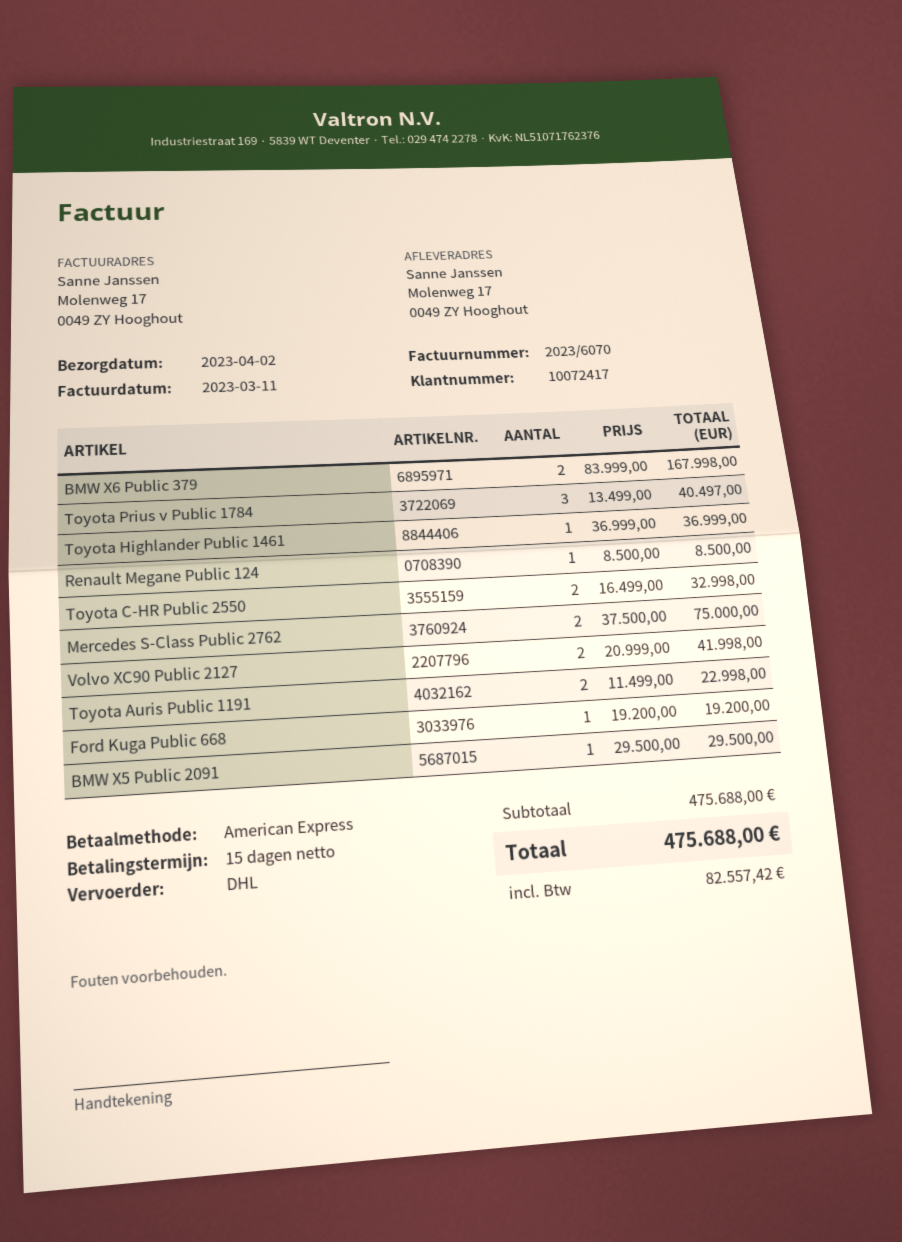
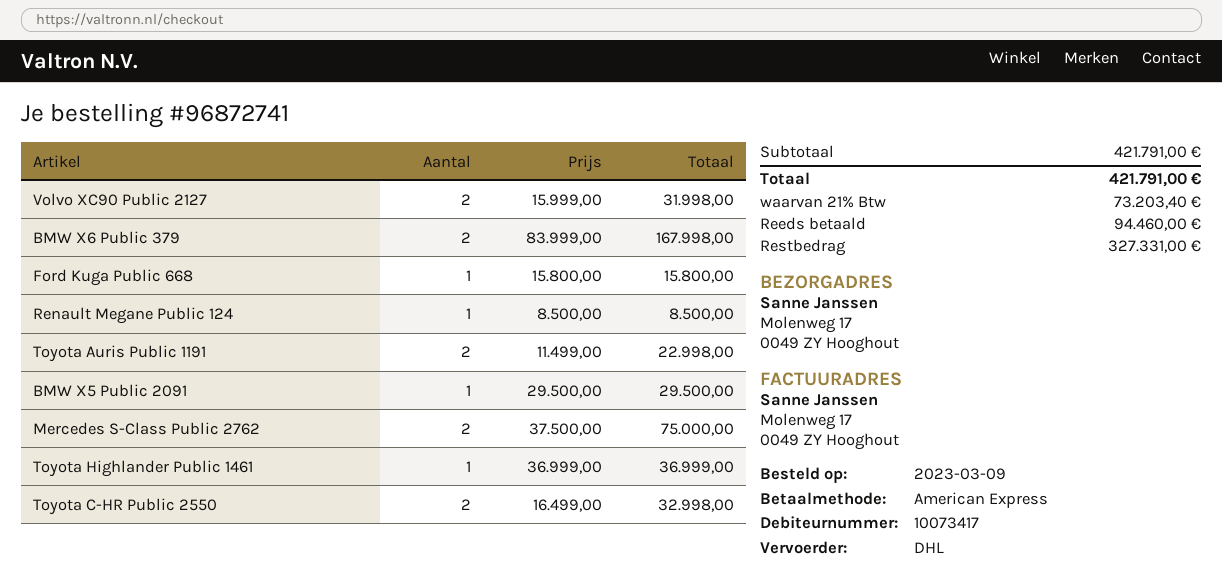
customer number: 10072417 -> 10073417
Toyota Prius v Public 1784: 3 x 13499.00 = 40497.00 -> none
Volvo XC90 Public 2127: 2 x 20999.00 = 41998.00 -> 2 x 15999.00 = 31998.00
Ford Kuga Public 668: 1 x 19200.00 = 19200.00 -> 1 x 15800.00 = 15800.00
subtotal: 475688.00 -> 421791.00
tax: 82557.42 -> 73203.40
total: 475688.00 -> 421791.00

